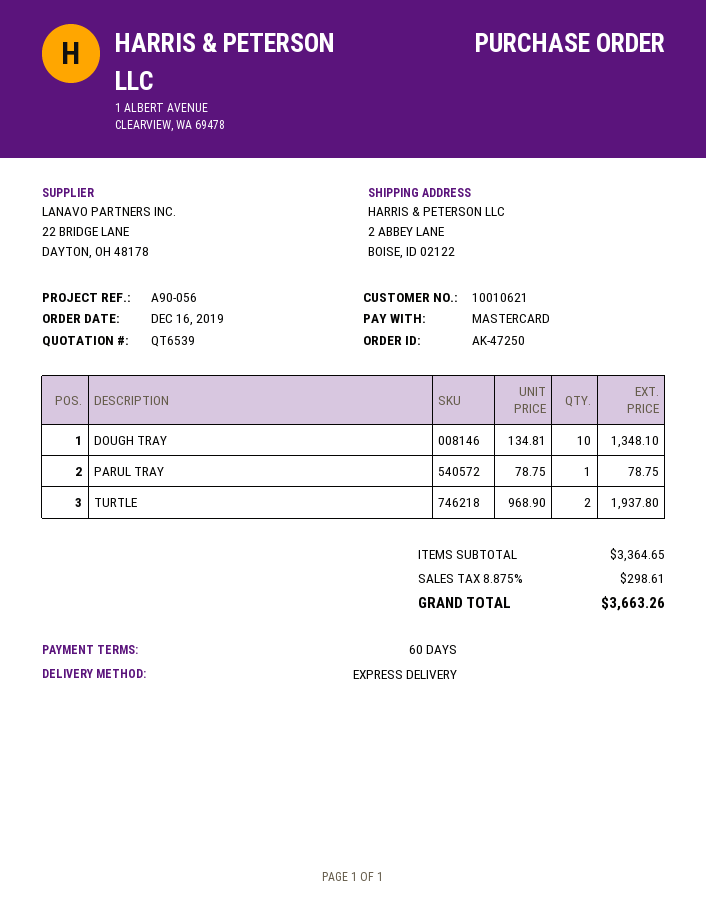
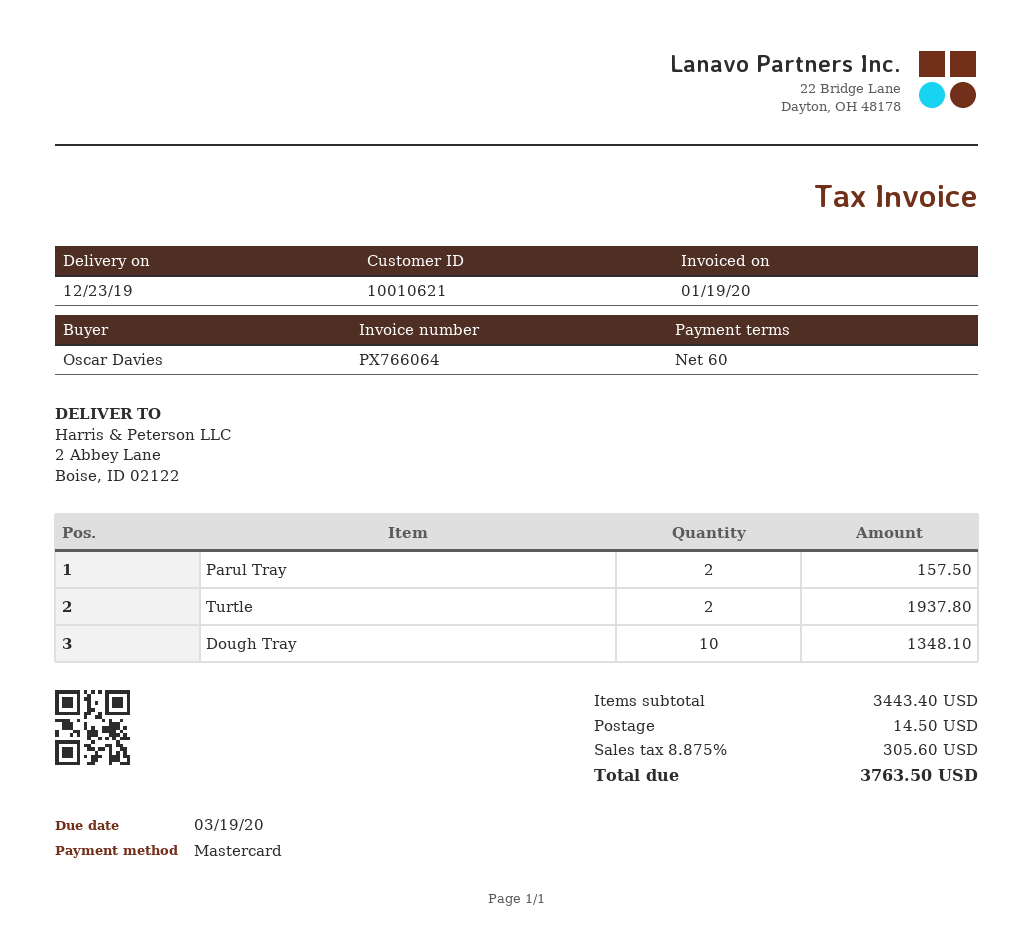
PARUL TRAY: 1 for 78.75 -> 2 for 157.50
subtotal: 3364.65 -> 3443.40
shipping: none -> 14.50
tax: 8.875% = 298.61 -> 8.875% = 305.60
total: 3663.26 -> 3763.50

